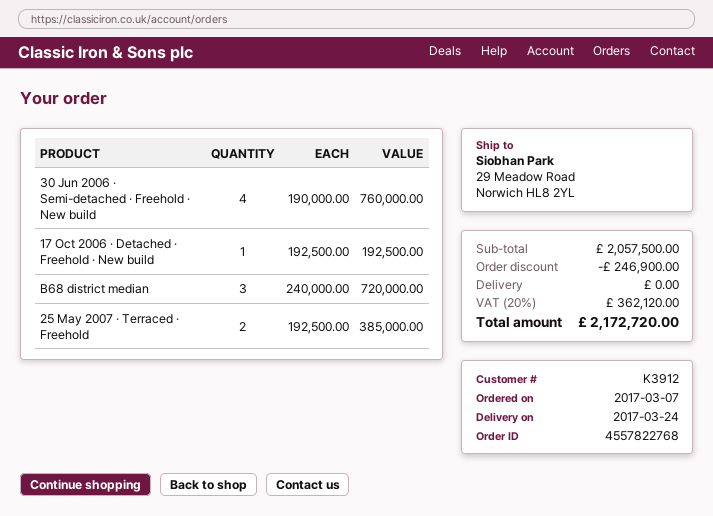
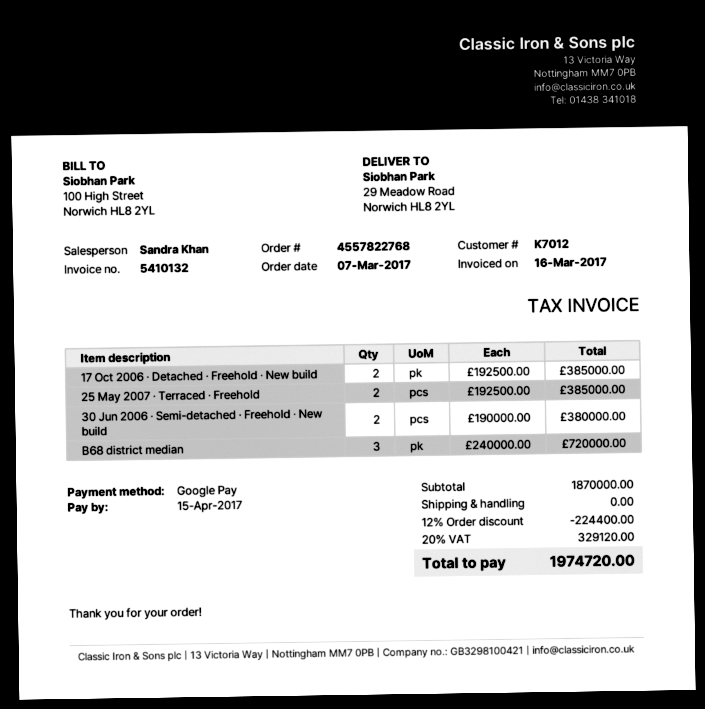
customer number: K3912 -> K7012
30 Jun 2006 · Semi-detached · Freehold · New build: 4 x 190000.00 = 760000.00 -> 2 x 190000.00 = 380000.00
17 Oct 2006 · Detached · Freehold · New build: 1 x 192500.00 = 192500.00 -> 2 x 192500.00 = 385000.00
subtotal: 2057500.00 -> 1870000.00
discount: 246900.00 -> 224400.00
tax: 20% = 362120.00 -> 20% = 329120.00
total: 2172720.00 -> 1974720.00

